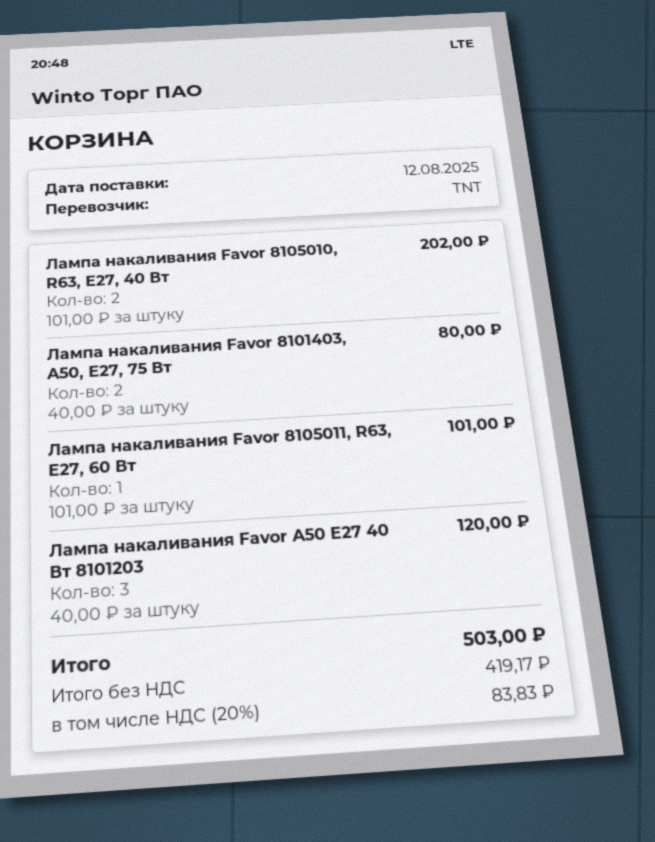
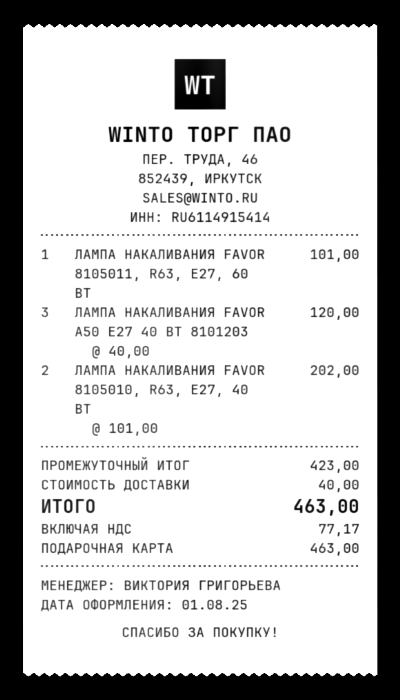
Лампа накаливания Favor 8101403, A50, E27, 75 Вт: 2 x 40.00 = 80.00 -> none
shipping: none -> 40.00
tax: 83.83 -> 77.17
total: 503.00 -> 463.00

